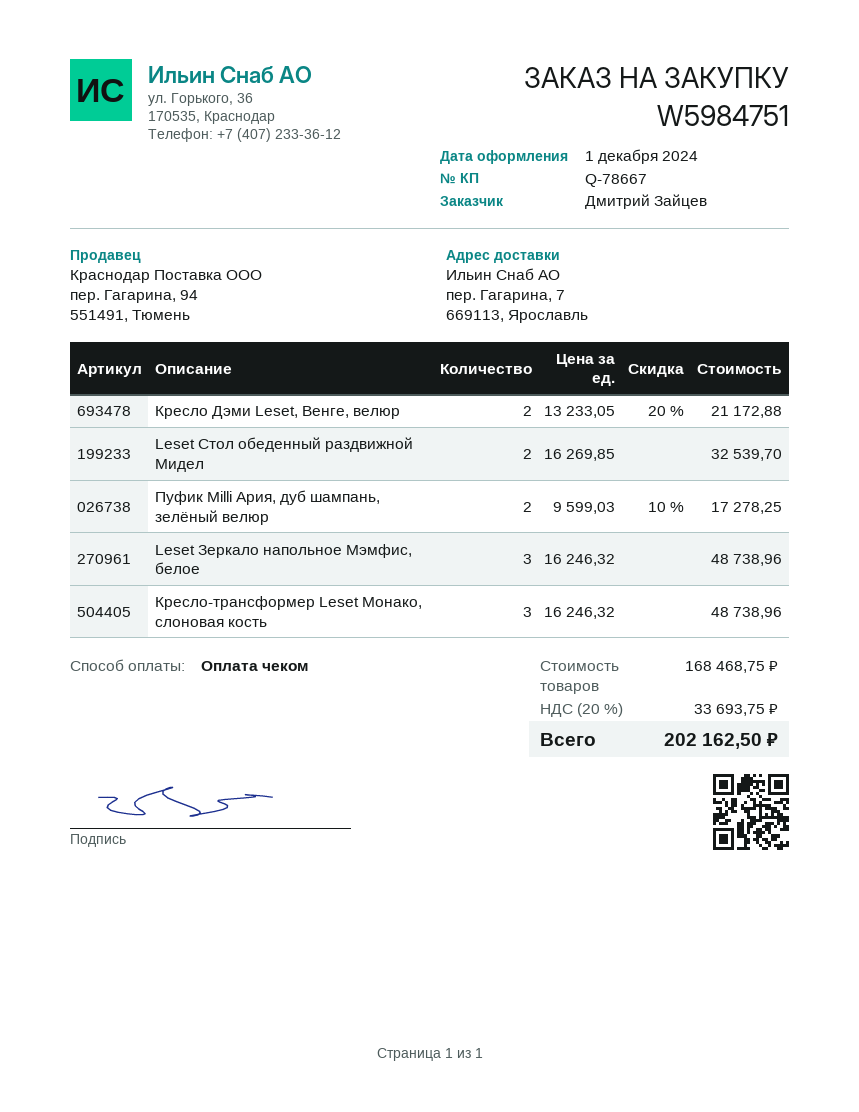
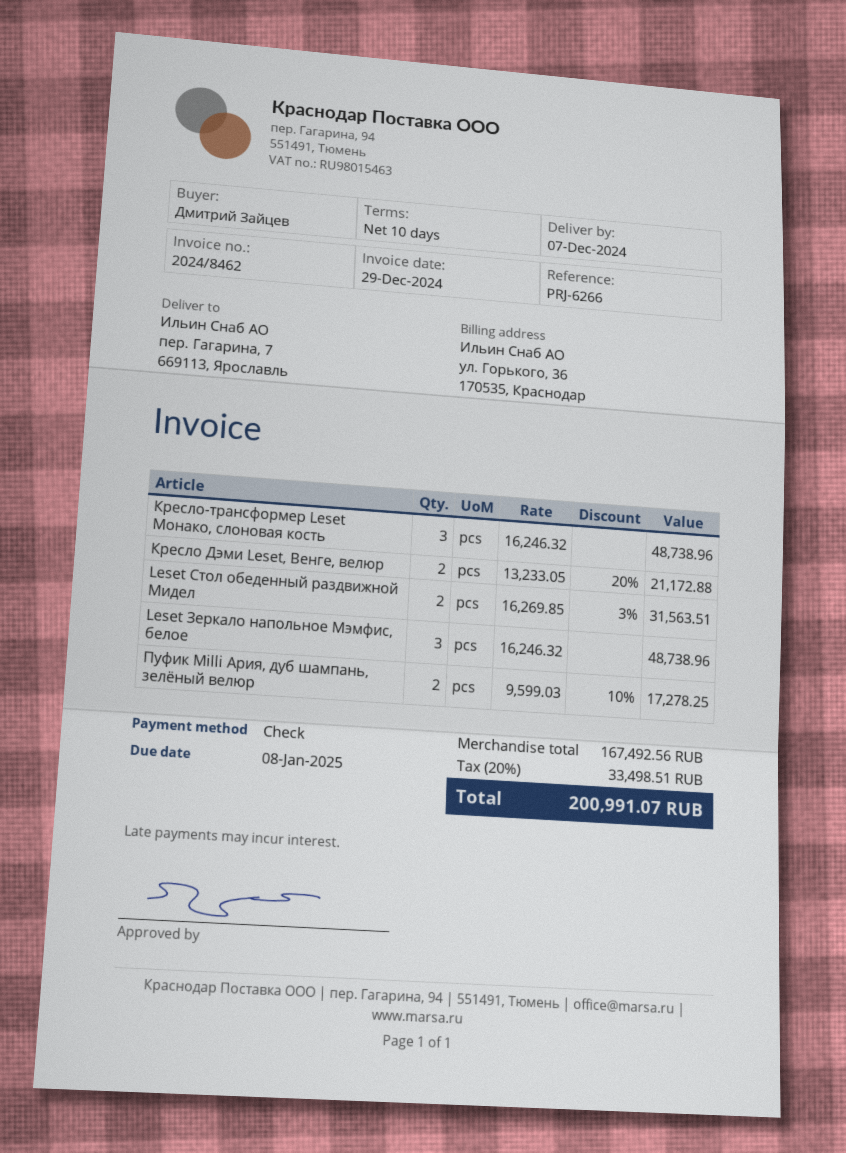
Leset Стол обеденный раздвижной Мидел: 2 x 16269.85 = 32539.70 -> 2 x 16269.85 - 3% = 31563.51
subtotal: 168468.75 -> 167492.56
tax: 20% = 33693.75 -> 20% = 33498.51
total: 202162.50 -> 200991.07

